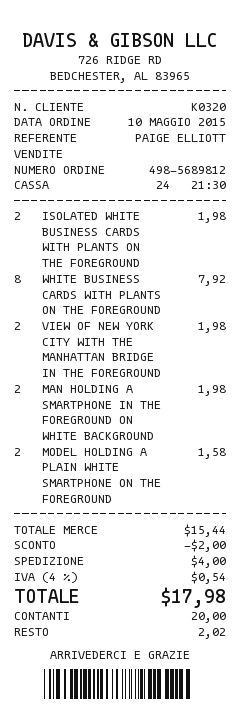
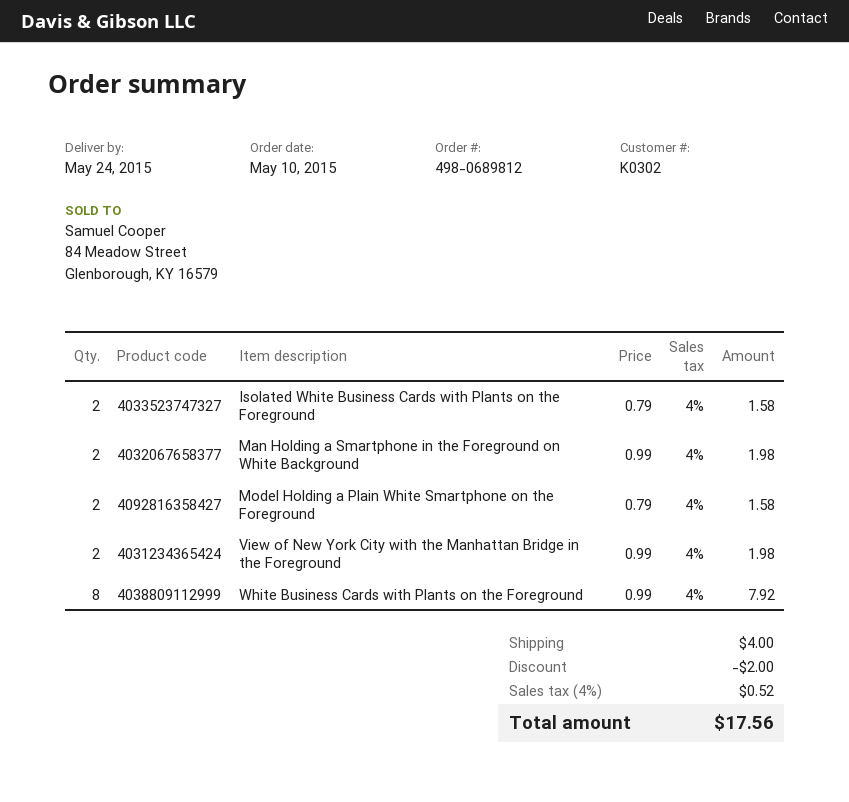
order number: 498-5689812 -> 498-0689812
customer number: K0320 -> K0302
ISOLATED WHITE BUSINESS CARDS WITH PLANTS ON THE FOREGROUND: 2 for 1.98 -> 2 for 1.58
tax: 4% = 0.54 -> 4% = 0.52
total: 17.98 -> 17.56

